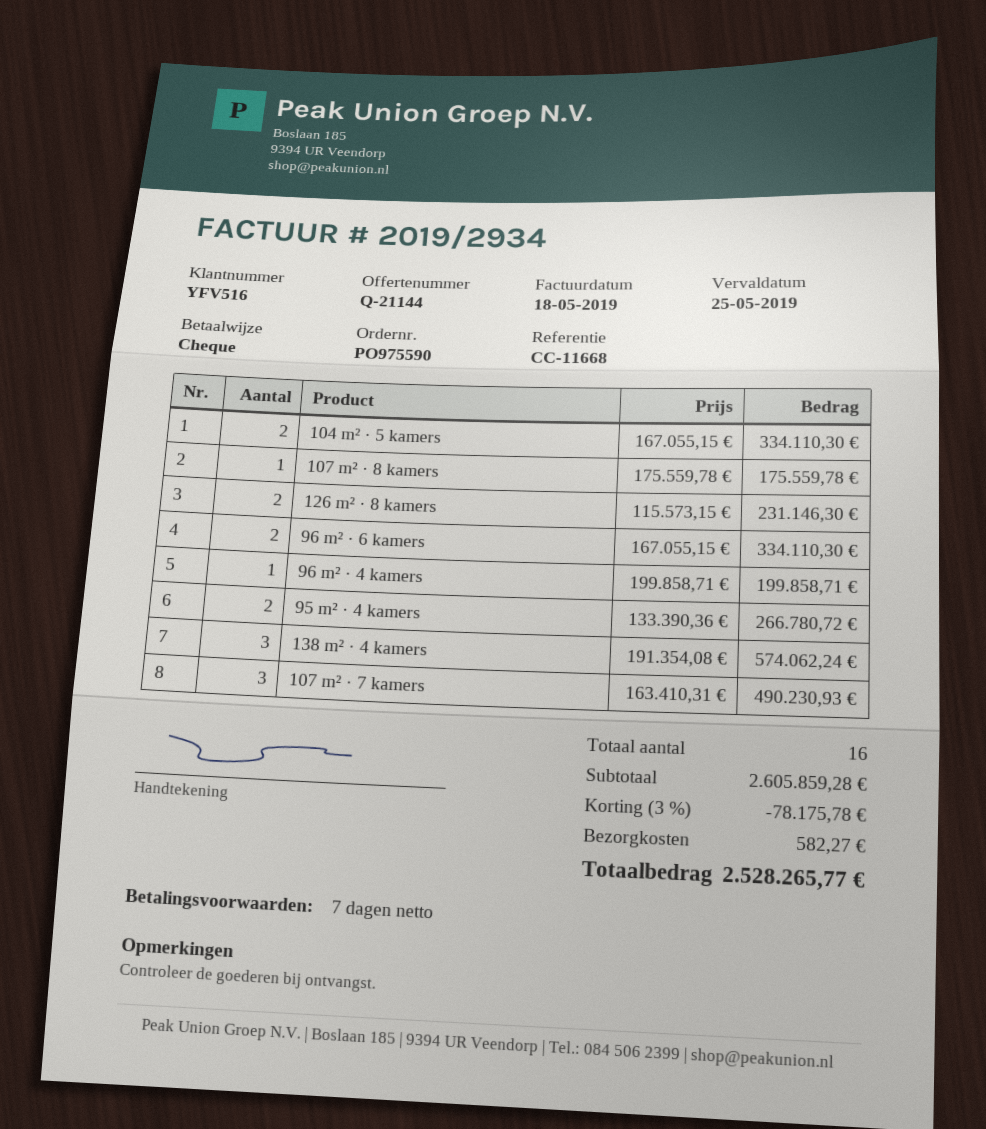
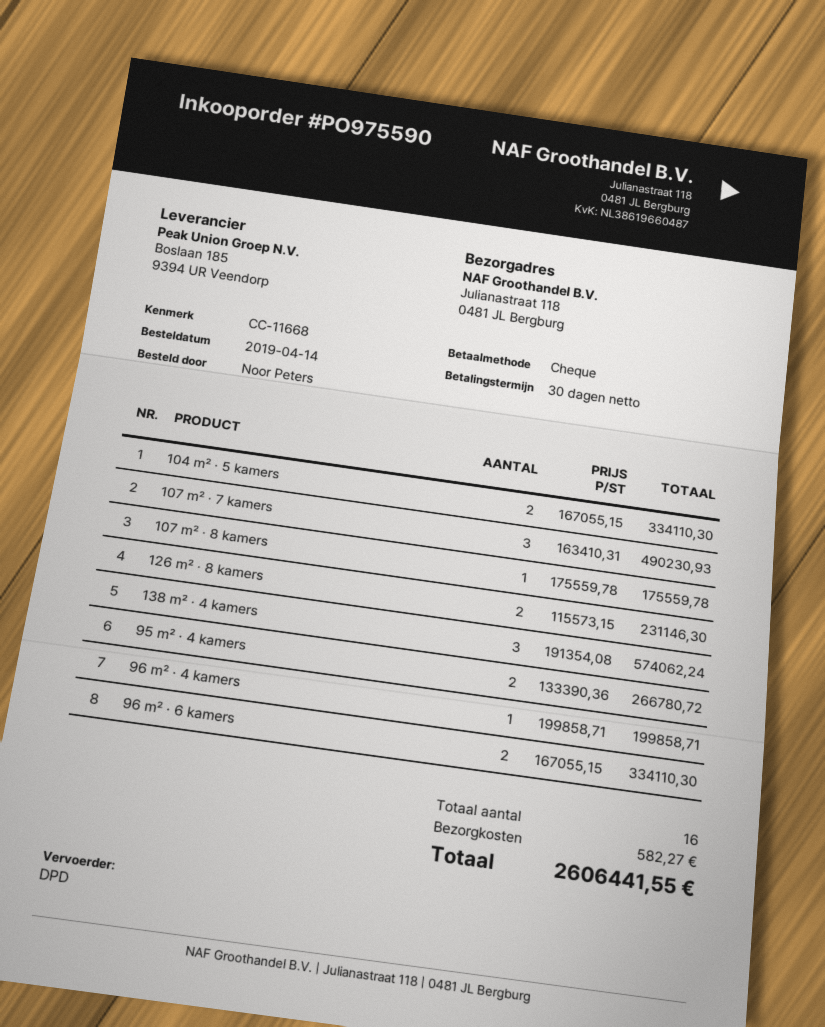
payment terms: 7 days -> 30 days
discount: 3% = 78175.78 -> none
total: 2528265.77 -> 2606441.55

